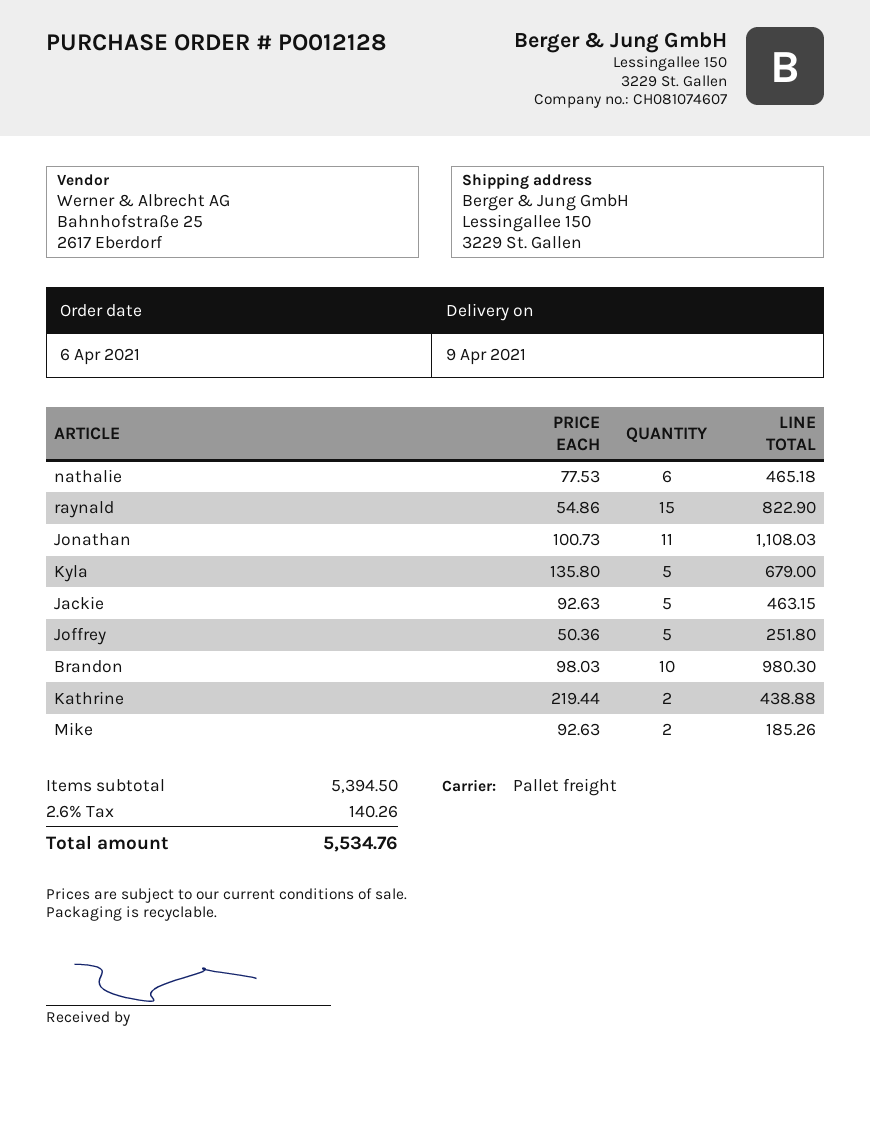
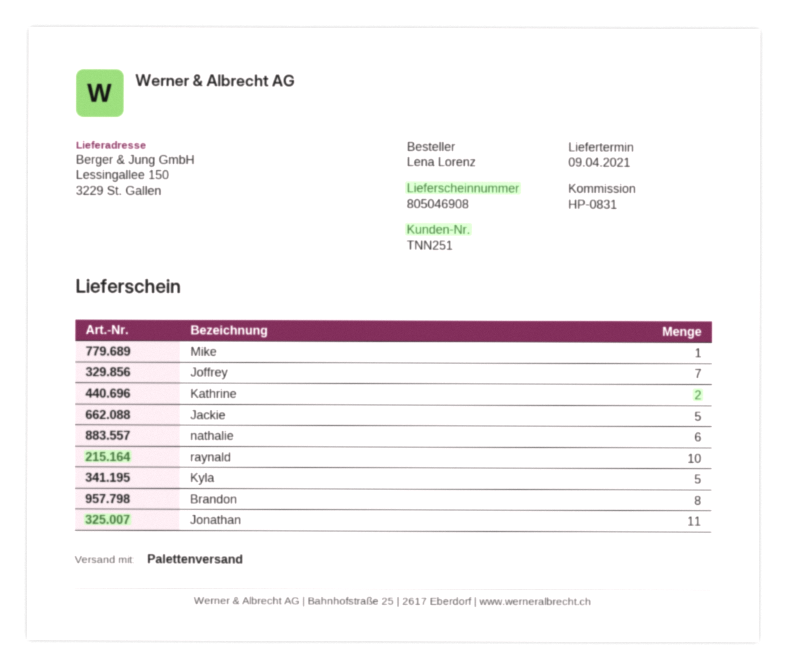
raynald: 15 -> 10
Joffrey: 5 -> 7
Brandon: 10 -> 8
Mike: 2 -> 1

